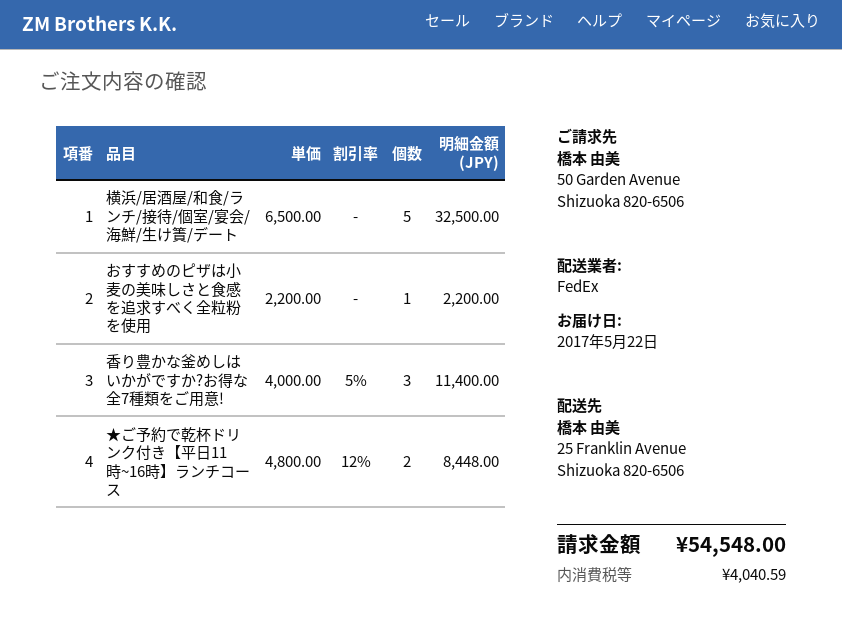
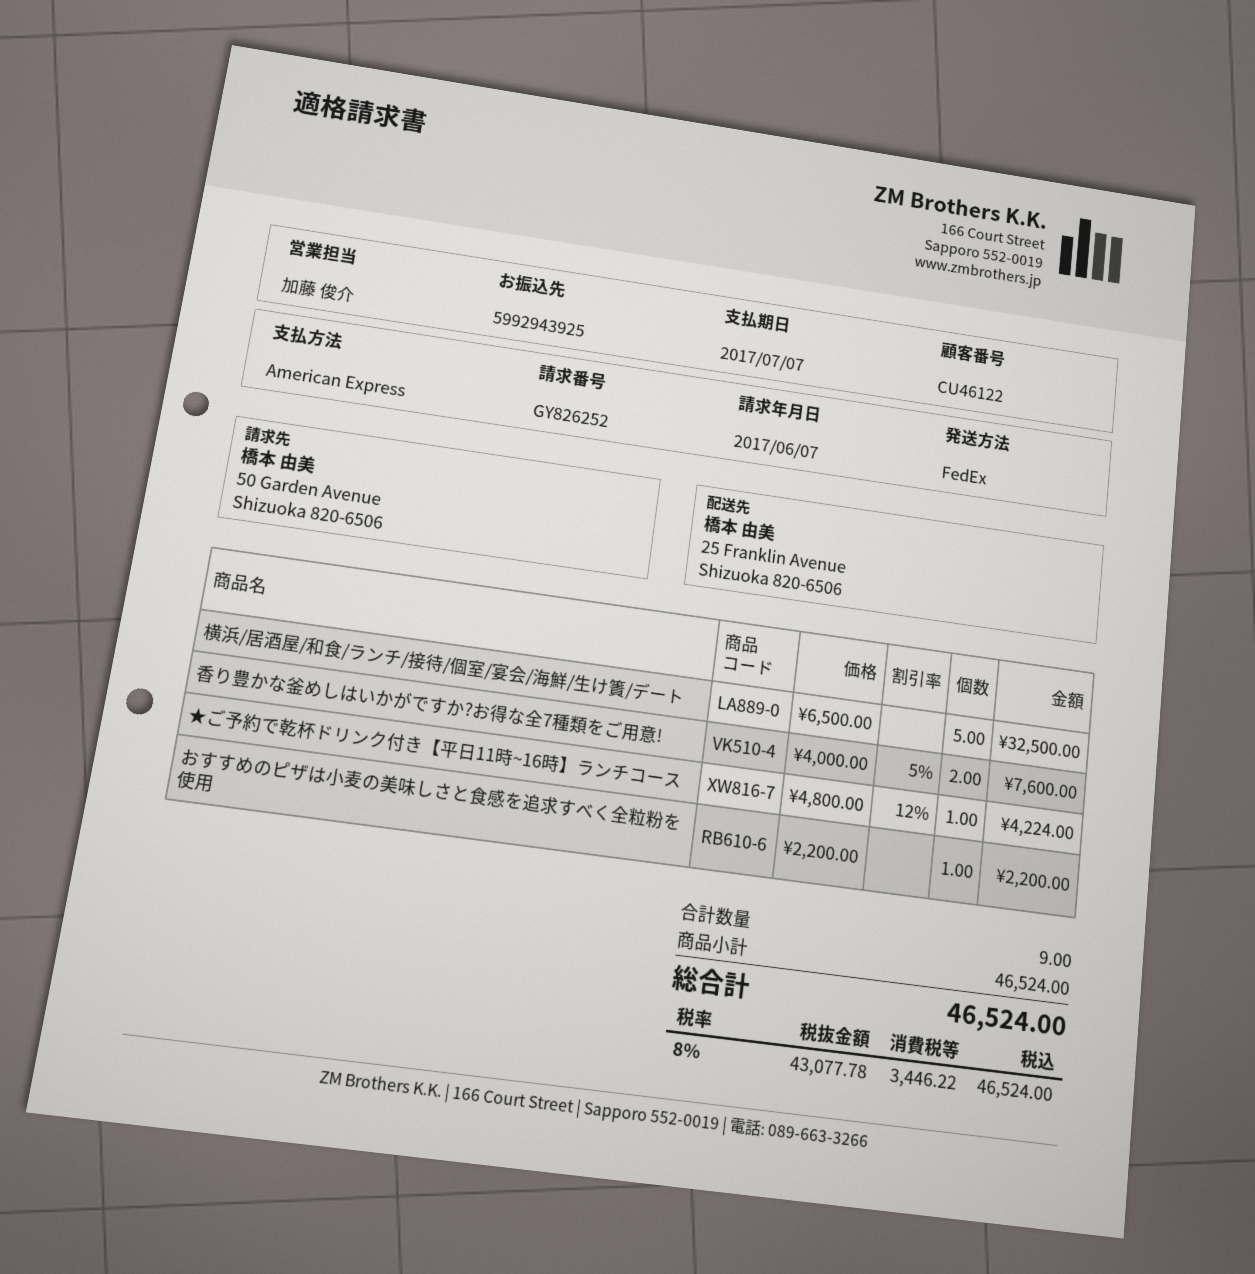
香り豊かな釜めしはいかがですか?お得な全7種類をご用意!: 3 x 4000.00 - 5% = 11400.00 -> 2 x 4000.00 - 5% = 7600.00
★ご予約で乾杯ドリンク付き【平日11時~16時】ランチコース: 2 x 4800.00 - 12% = 8448.00 -> 1 x 4800.00 - 12% = 4224.00
tax: 4040.59 -> 3446.22
total: 54548.00 -> 46524.00

